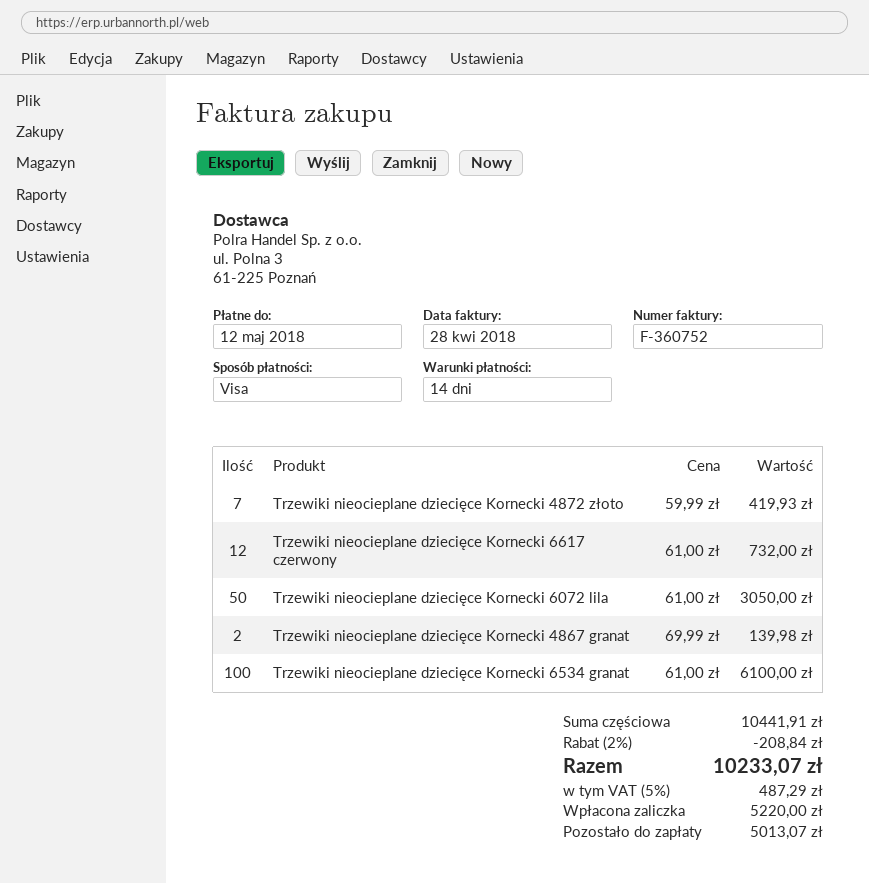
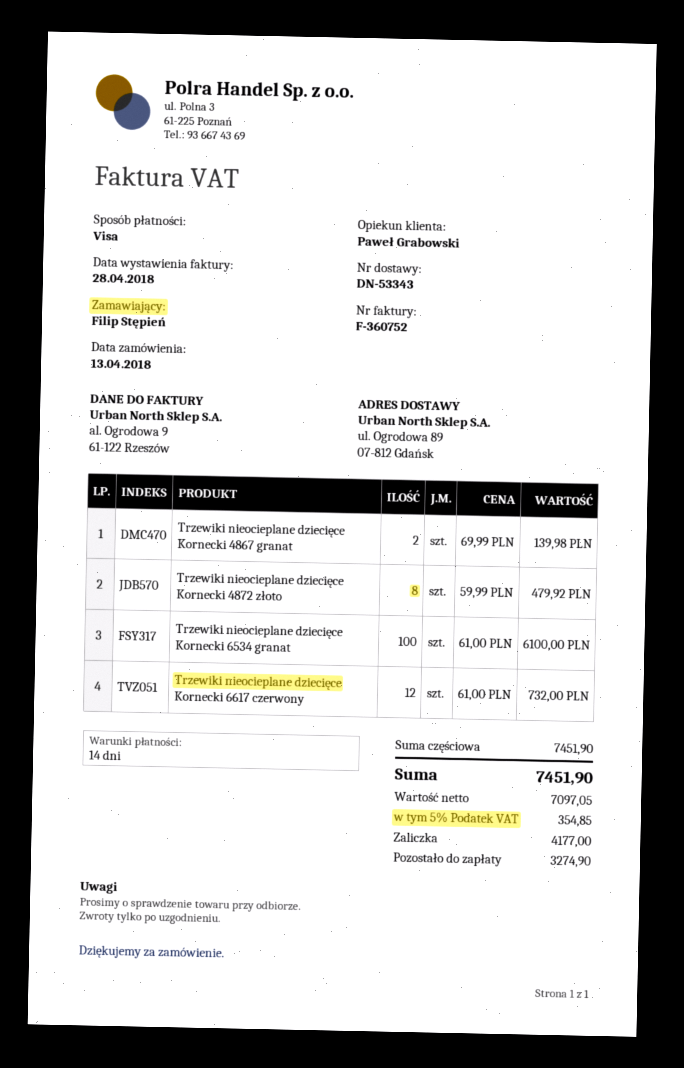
Trzewiki nieocieplane dziecięce Kornecki 4872 złoto: 7 x 59.99 = 419.93 -> 8 x 59.99 = 479.92
Trzewiki nieocieplane dziecięce Kornecki 6072 lila: 50 x 61.00 = 3050.00 -> none
subtotal: 10441.91 -> 7451.90
discount: 2% = 208.84 -> none
tax: 5% = 487.29 -> 5% = 354.85
total: 10233.07 -> 7451.90
deposit: 5220.00 -> 4177.00
balance: 5013.07 -> 3274.90

